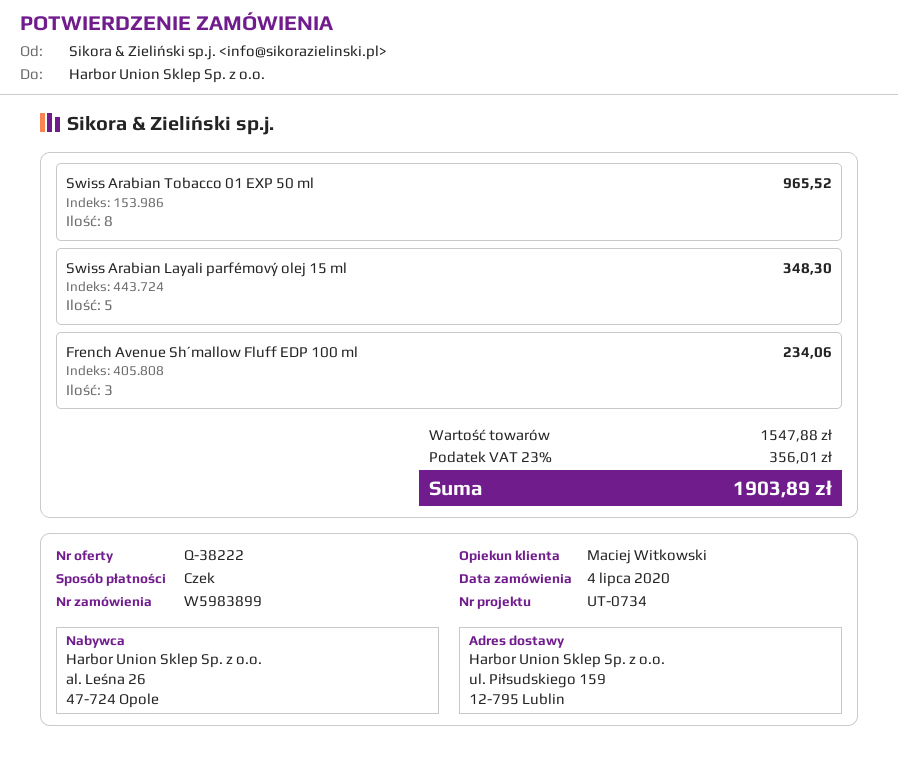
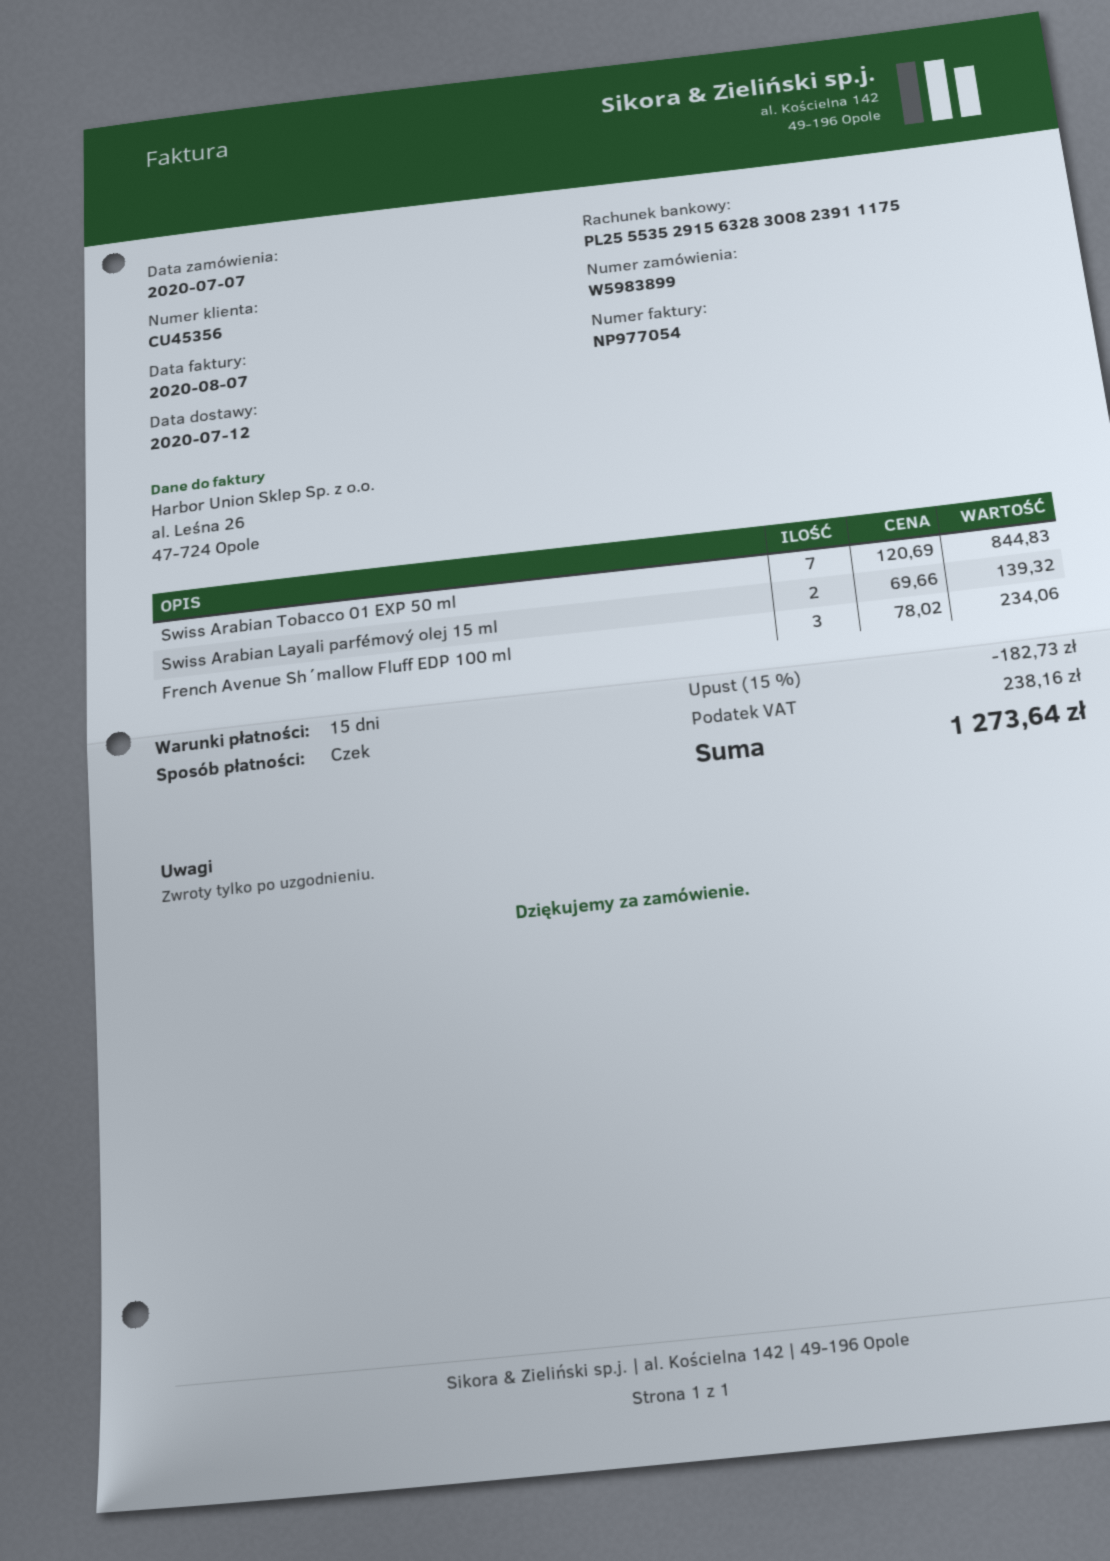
order date: 2020-07-04 -> 2020-07-07
Swiss Arabian Tobacco 01 EXP 50 ml: 8 for 965.52 -> 7 for 844.83
Swiss Arabian Layali parfémový olej 15 ml: 5 for 348.30 -> 2 for 139.32
discount: none -> 15% = 182.73
tax: 356.01 -> 238.16
total: 1903.89 -> 1273.64

